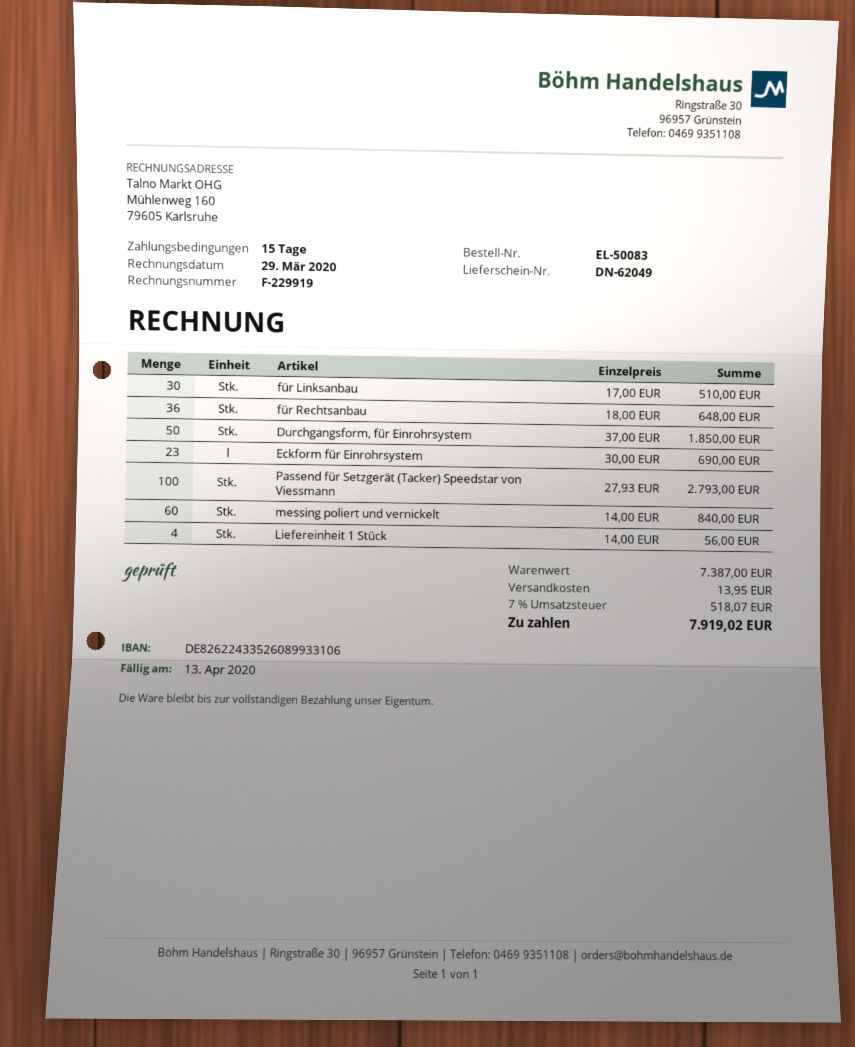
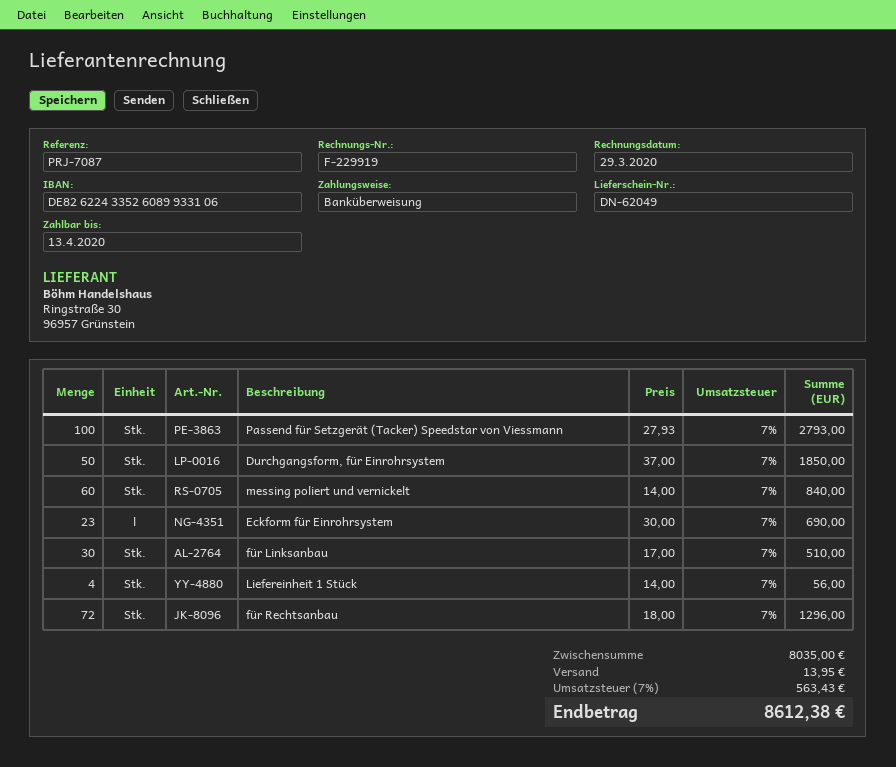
für Rechtsanbau: 36 x 18.00 = 648.00 -> 72 x 18.00 = 1296.00
subtotal: 7387.00 -> 8035.00
tax: 7% = 518.07 -> 7% = 563.43
total: 7919.02 -> 8612.38

